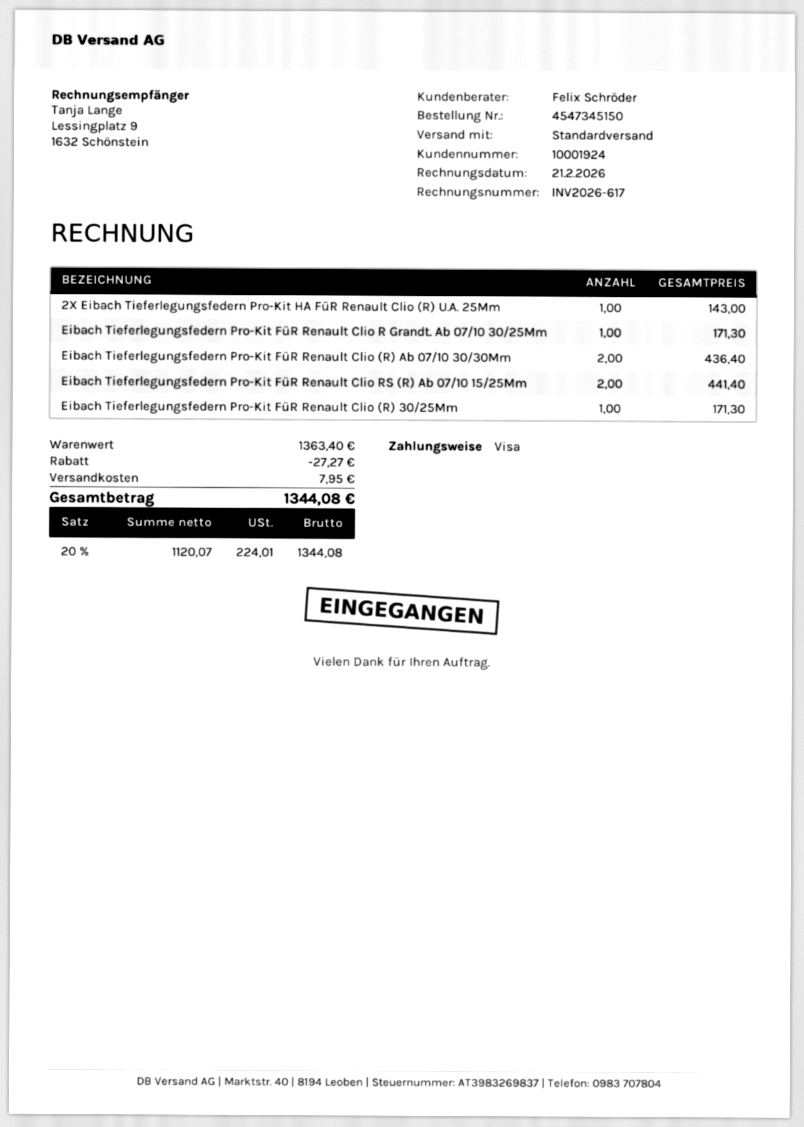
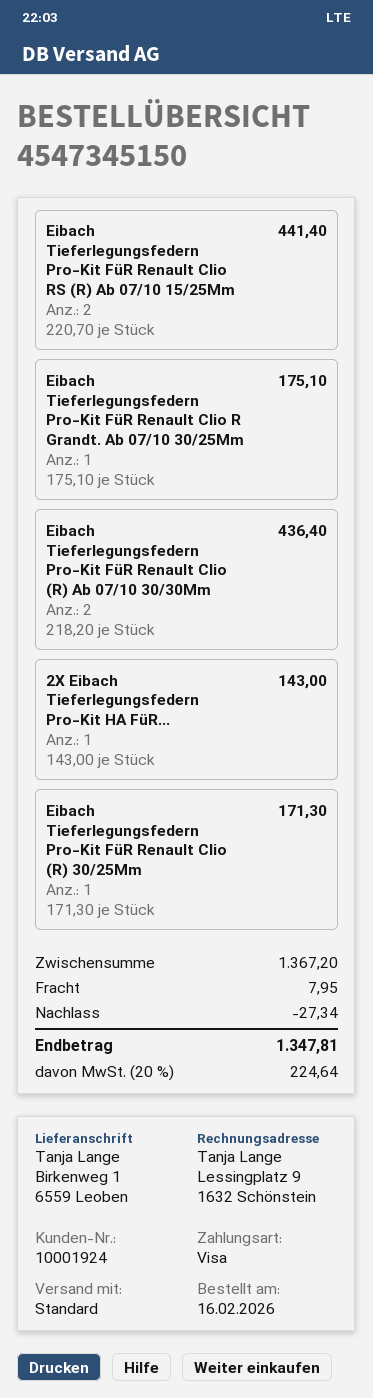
Eibach Tieferlegungsfedern Pro-Kit FüR Renault Clio R Grandt. Ab 07/10 30/25Mm: 1 for 171.30 -> 1 for 175.10
subtotal: 1363.40 -> 1367.20
discount: 27.27 -> 27.34
tax: 20% = 224.01 -> 20% = 224.64
total: 1344.08 -> 1347.81

